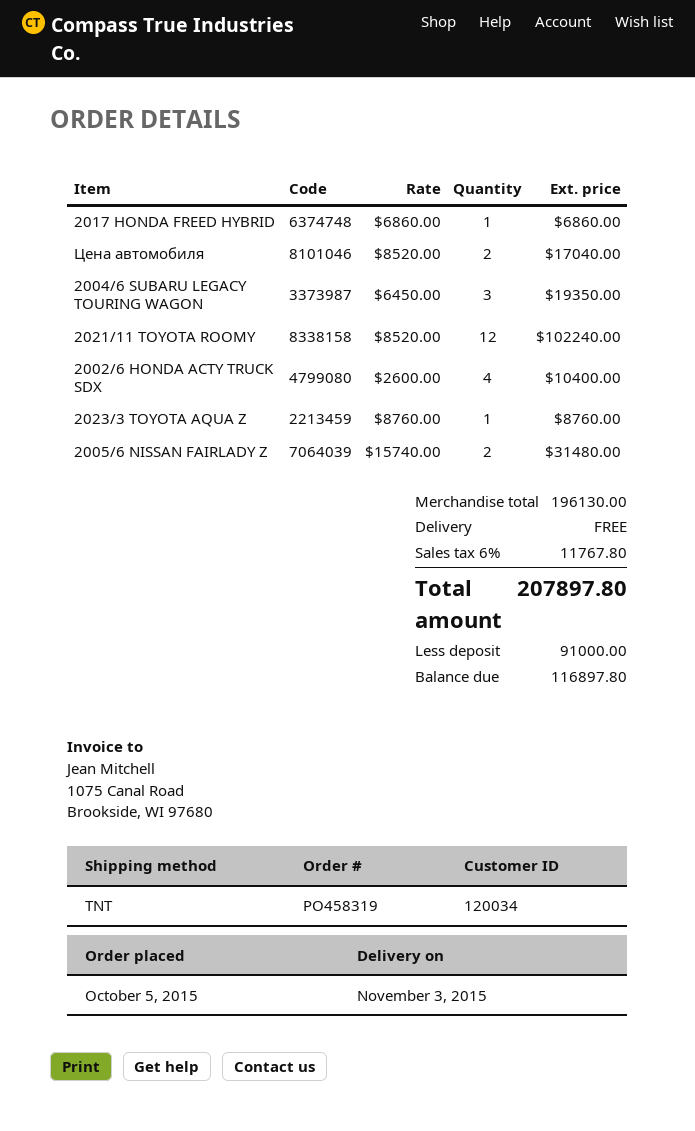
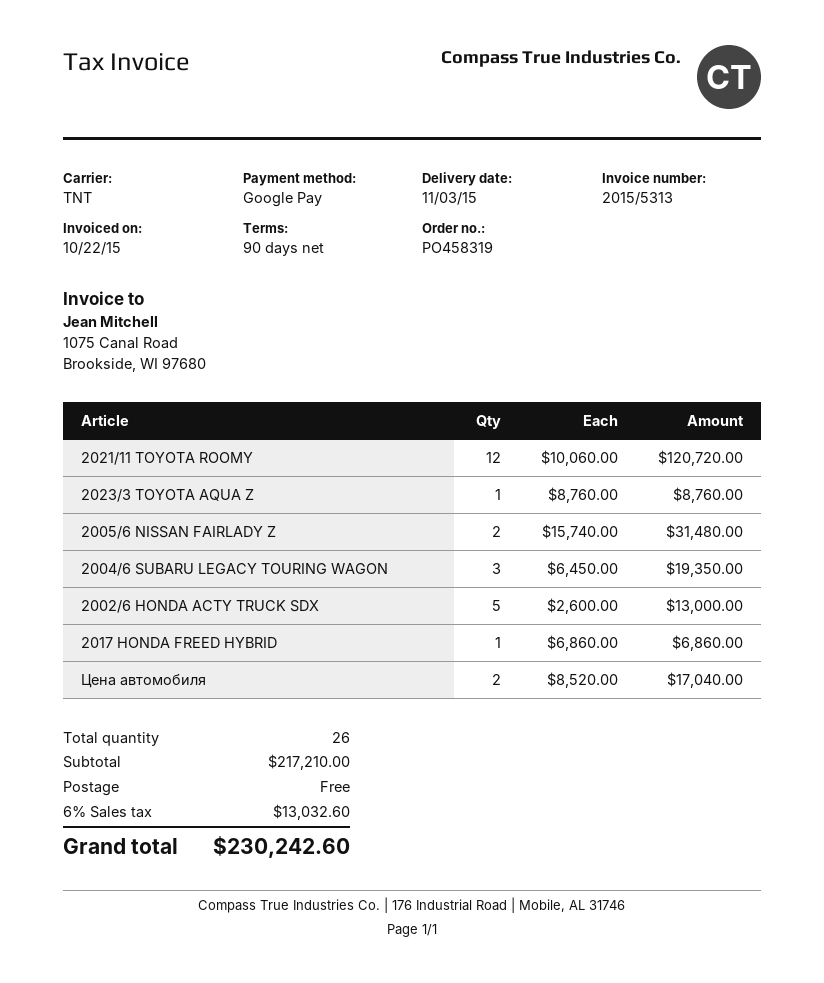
2021/11 TOYOTA ROOMY: 12 x 8520.00 = 102240.00 -> 12 x 10060.00 = 120720.00
2002/6 HONDA ACTY TRUCK SDX: 4 x 2600.00 = 10400.00 -> 5 x 2600.00 = 13000.00
subtotal: 196130.00 -> 217210.00
tax: 6% = 11767.80 -> 6% = 13032.60
total: 207897.80 -> 230242.60

